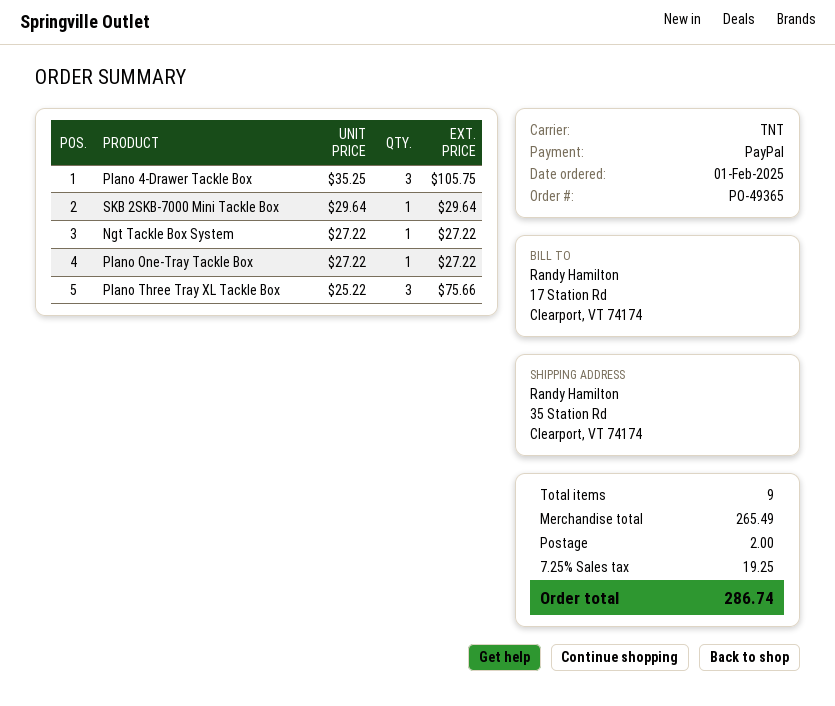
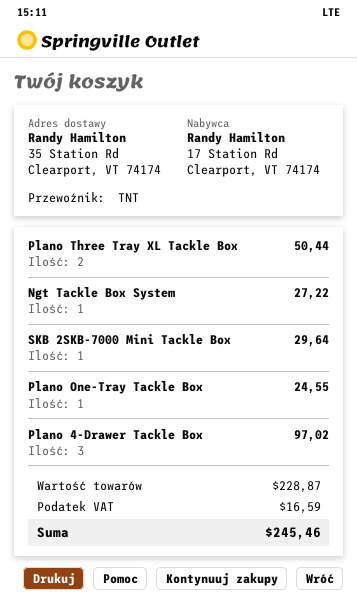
Plano 4-Drawer Tackle Box: 3 for 105.75 -> 3 for 97.02
Plano One-Tray Tackle Box: 1 for 27.22 -> 1 for 24.55
Plano Three Tray XL Tackle Box: 3 for 75.66 -> 2 for 50.44
subtotal: 265.49 -> 228.87
shipping: 2.00 -> none
tax: 19.25 -> 16.59
total: 286.74 -> 245.46

